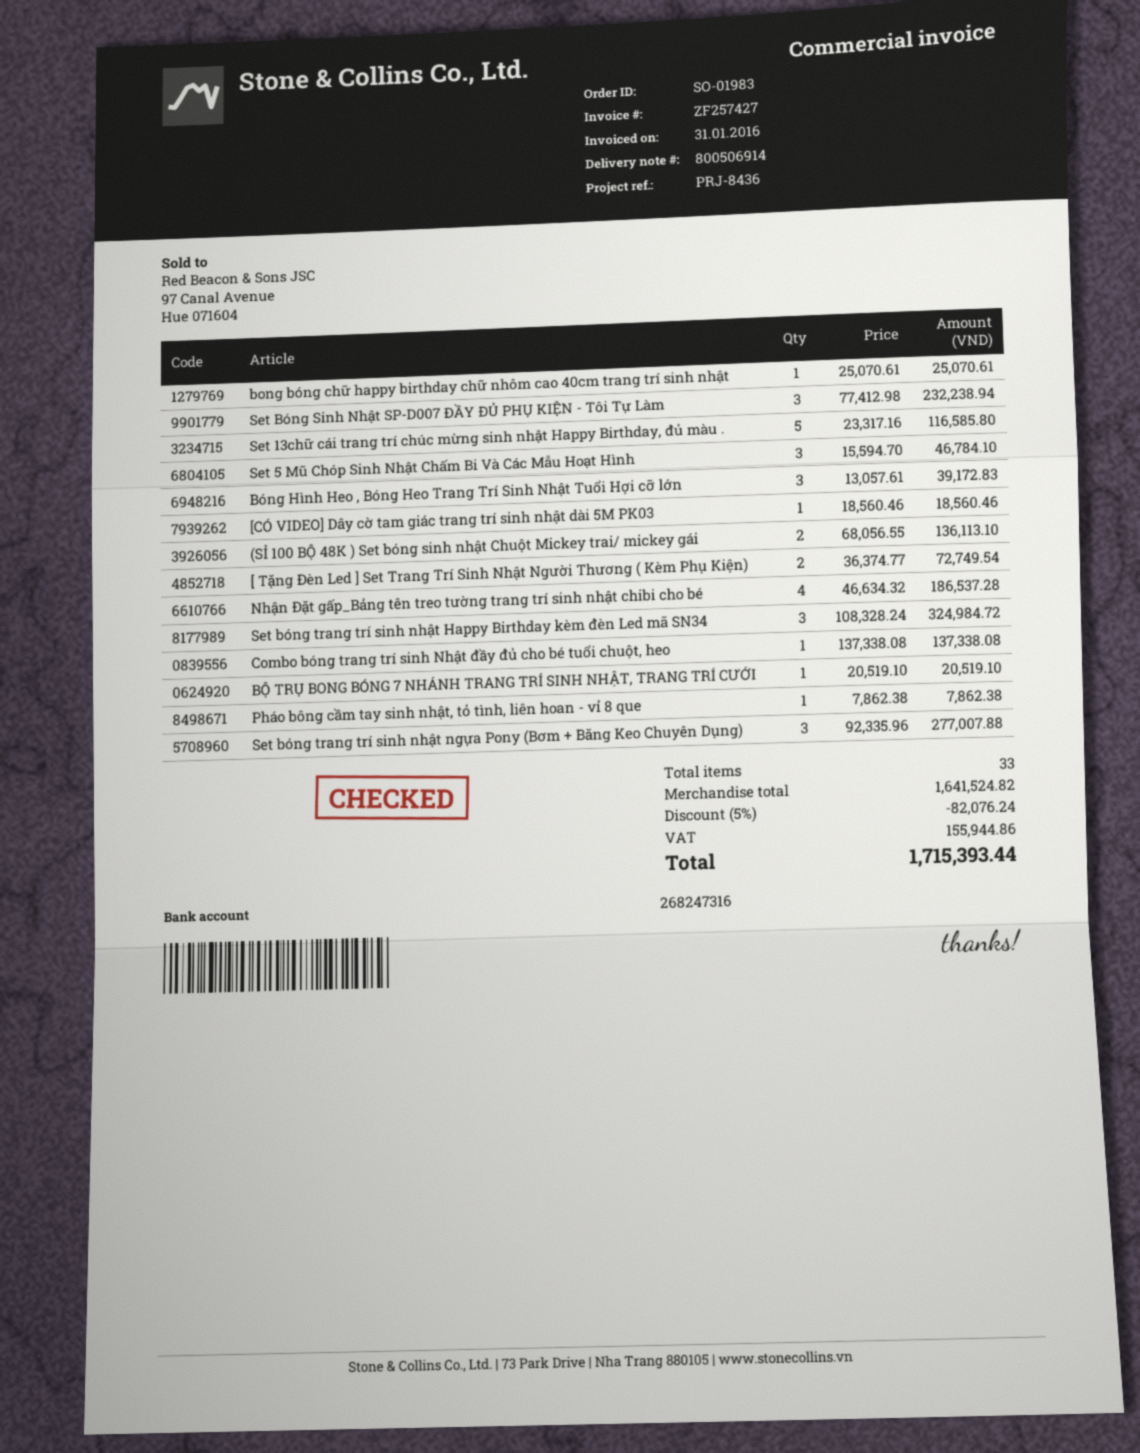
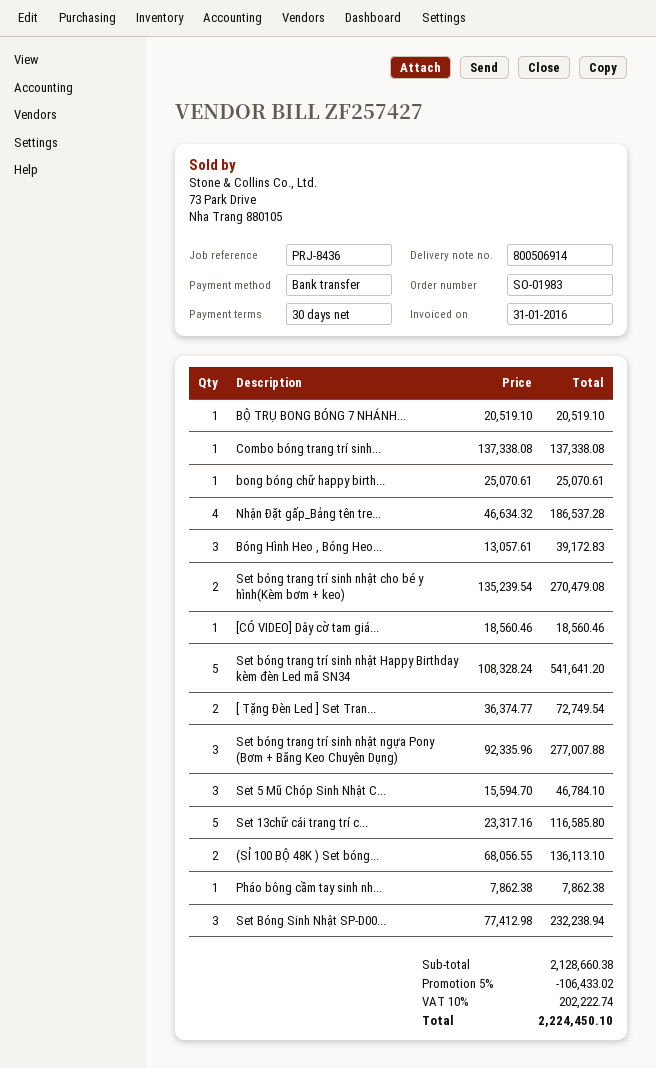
Set bóng trang trí sinh nhật Happy Birthday kèm đèn Led mã SN34: 3 x 108328.24 = 324984.72 -> 5 x 108328.24 = 541641.20
Set bóng trang trí sinh nhật cho bé y hình(Kèm bơm + keo): none -> 2 x 135239.54 = 270479.08
subtotal: 1641524.82 -> 2128660.38
discount: 5% = 82076.24 -> 5% = 106433.02
tax: 155944.86 -> 202222.74
total: 1715393.44 -> 2224450.10

